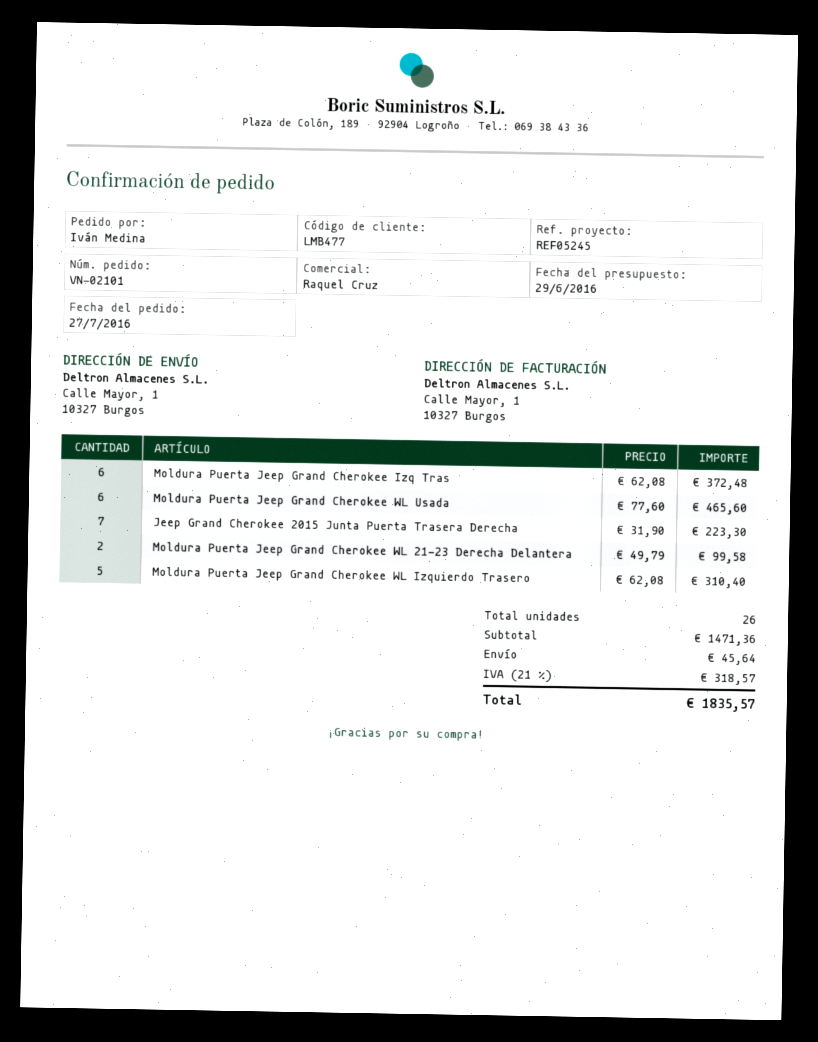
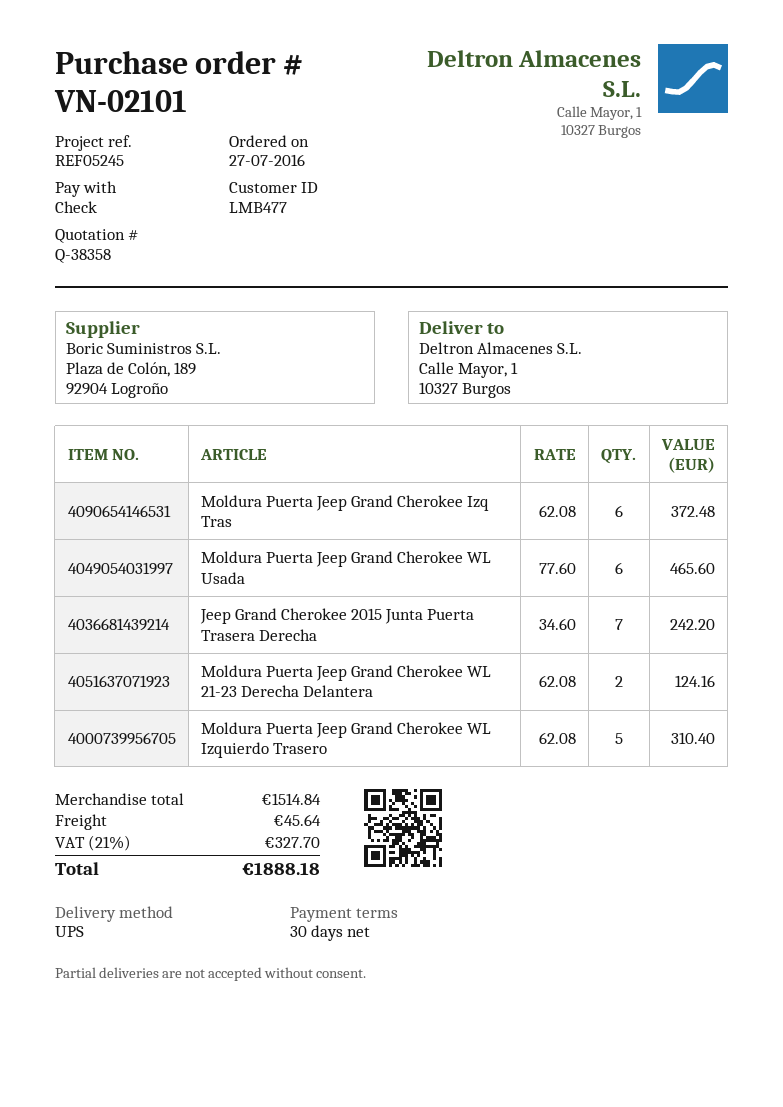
Jeep Grand Cherokee 2015 Junta Puerta Trasera Derecha: 7 x 31.90 = 223.30 -> 7 x 34.60 = 242.20
Moldura Puerta Jeep Grand Cherokee WL 21-23 Derecha Delantera: 2 x 49.79 = 99.58 -> 2 x 62.08 = 124.16
subtotal: 1471.36 -> 1514.84
tax: 21% = 318.57 -> 21% = 327.70
total: 1835.57 -> 1888.18

